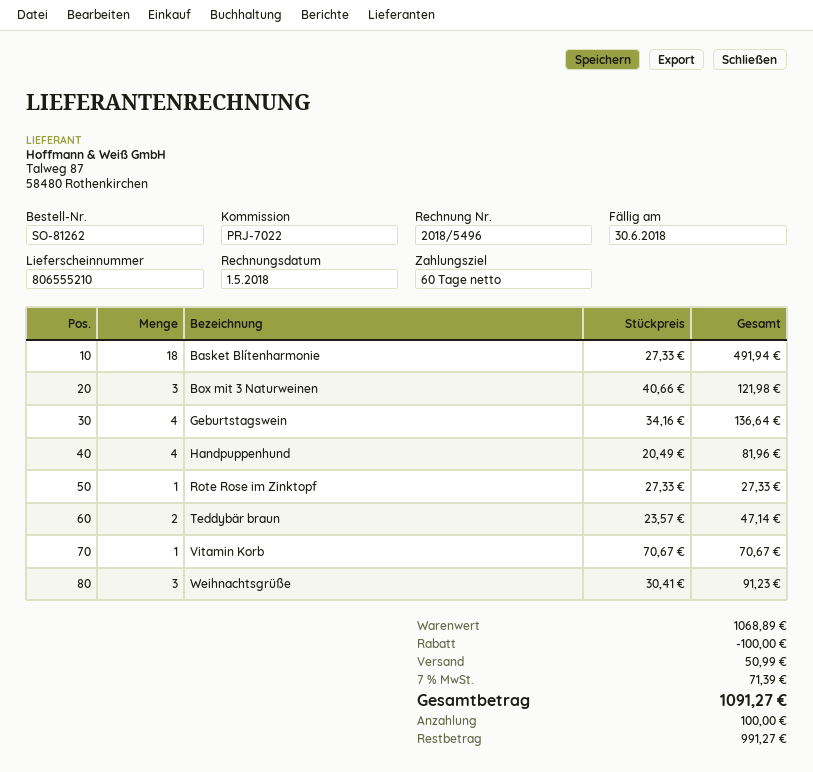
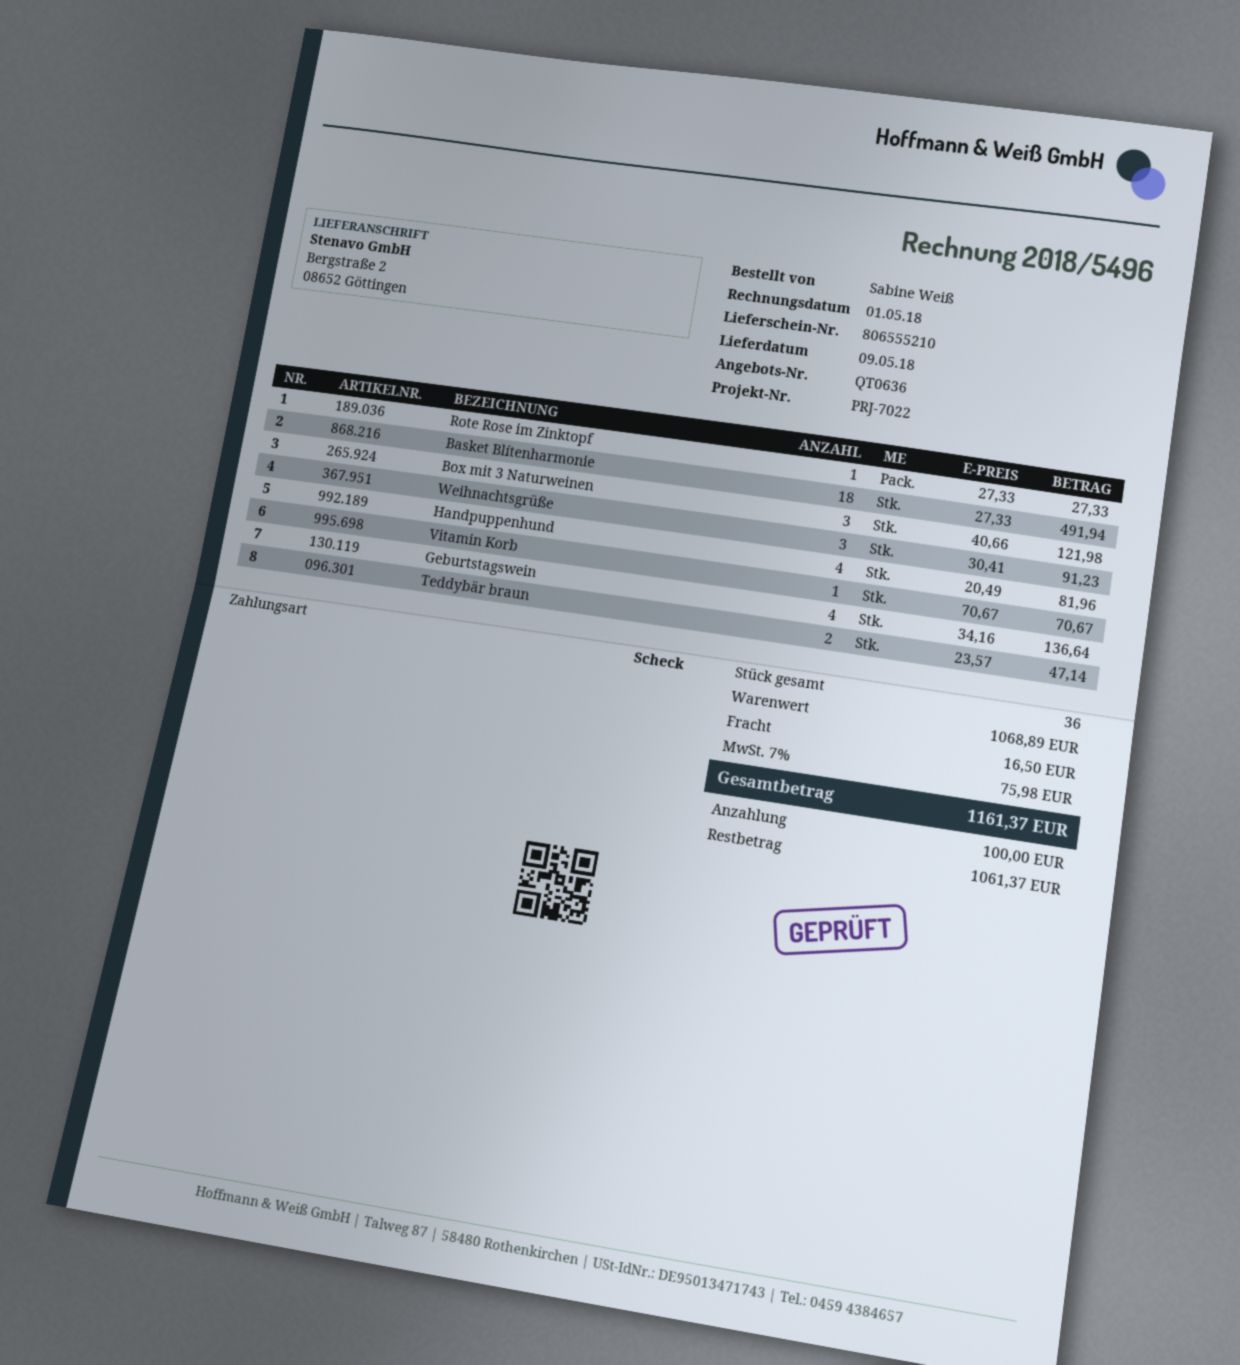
discount: 100.00 -> none
shipping: 50.99 -> 16.50
tax: 7% = 71.39 -> 7% = 75.98
total: 1091.27 -> 1161.37
balance: 991.27 -> 1061.37

